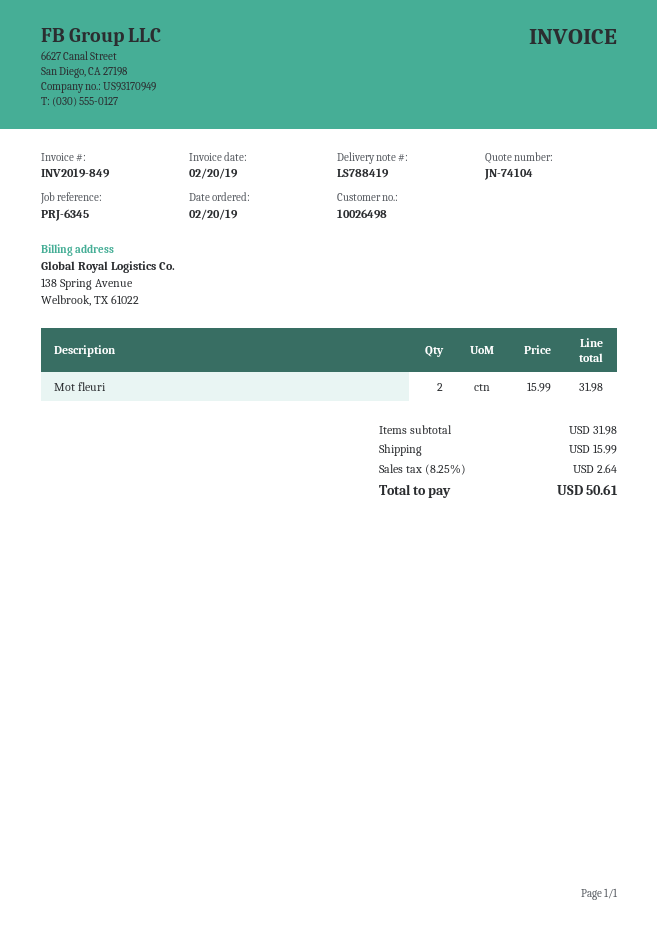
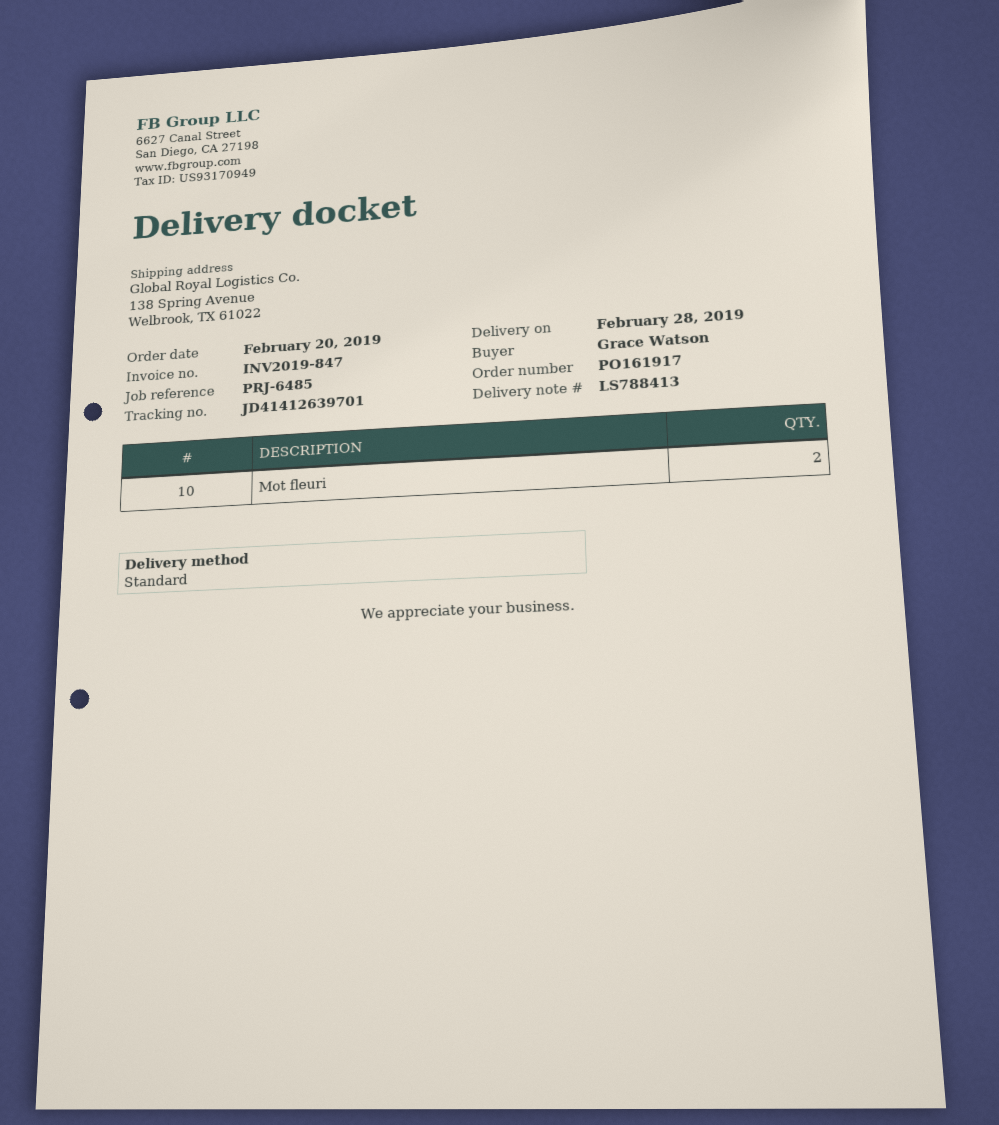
delivery note number: LS788419 -> LS788413
invoice number: INV2019-849 -> INV2019-847
reference: PRJ-6345 -> PRJ-6485

